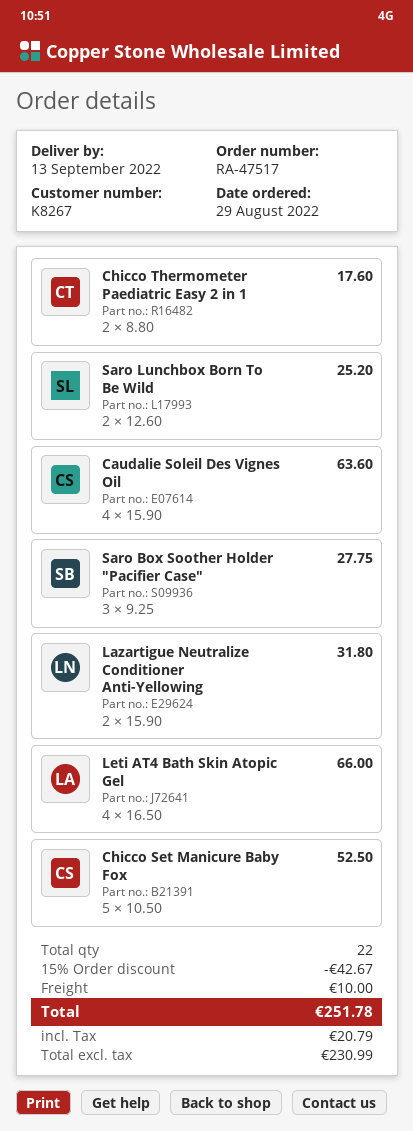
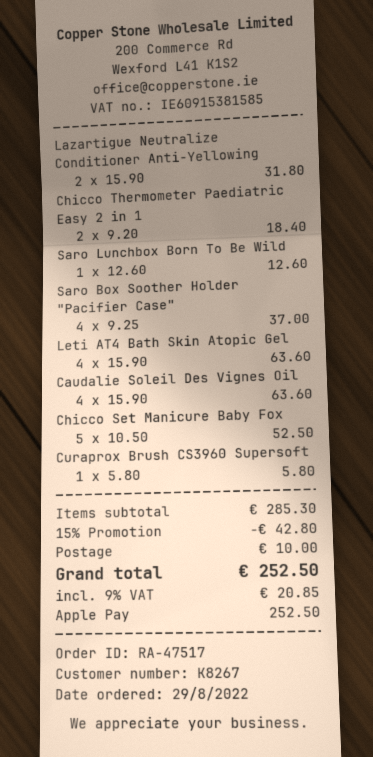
Chicco Thermometer Paediatric Easy 2 in 1: 2 x 8.80 = 17.60 -> 2 x 9.20 = 18.40
Saro Lunchbox Born To Be Wild: 2 x 12.60 = 25.20 -> 1 x 12.60 = 12.60
Saro Box Soother Holder "Pacifier Case": 3 x 9.25 = 27.75 -> 4 x 9.25 = 37.00
Leti AT4 Bath Skin Atopic Gel: 4 x 16.50 = 66.00 -> 4 x 15.90 = 63.60
Curaprox Brush CS3960 Supersoft: none -> 1 x 5.80 = 5.80
discount: 15% = 42.67 -> 15% = 42.80
tax: 20.79 -> 20.85
total: 251.78 -> 252.50

